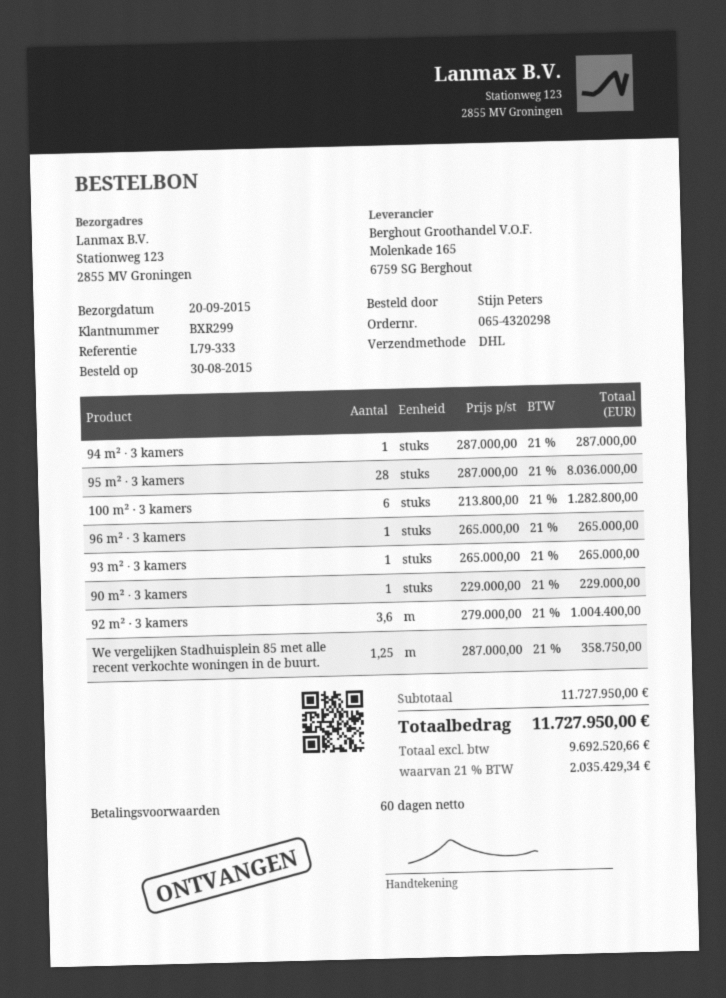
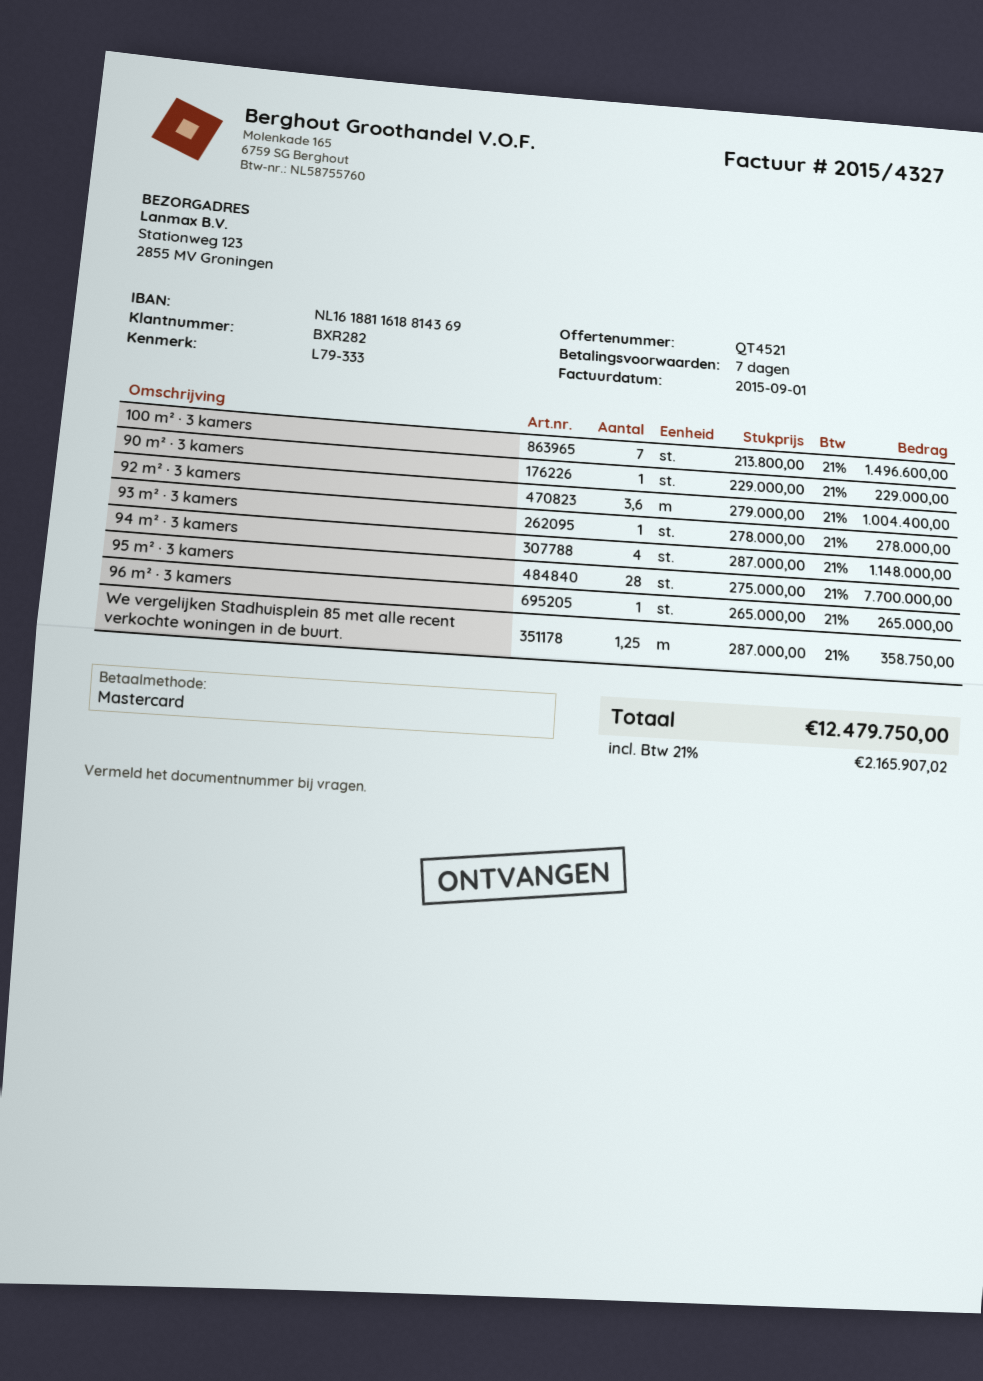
payment terms: 60 days -> 7 days
customer number: BXR299 -> BXR282
94 m² · 3 kamers: 1 x 287000.00 = 287000.00 -> 4 x 287000.00 = 1148000.00
95 m² · 3 kamers: 28 x 287000.00 = 8036000.00 -> 28 x 275000.00 = 7700000.00
100 m² · 3 kamers: 6 x 213800.00 = 1282800.00 -> 7 x 213800.00 = 1496600.00
93 m² · 3 kamers: 1 x 265000.00 = 265000.00 -> 1 x 278000.00 = 278000.00
tax: 21% = 2035429.34 -> 21% = 2165907.02
total: 11727950.00 -> 12479750.00

